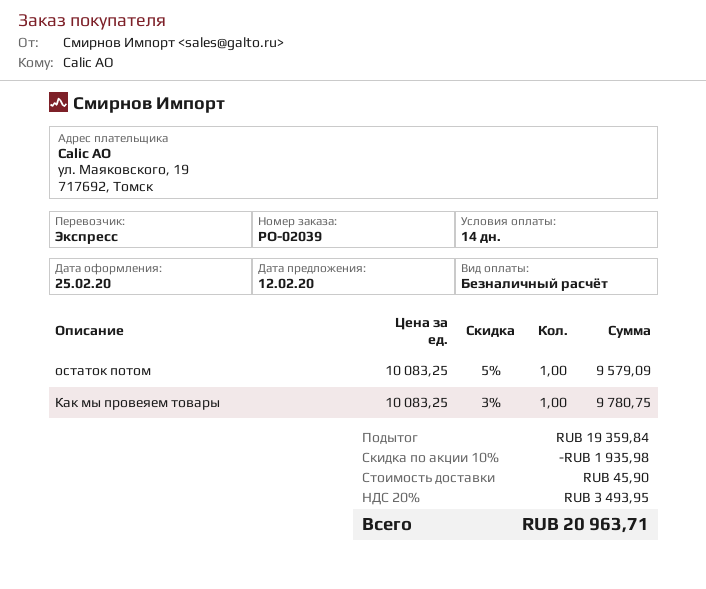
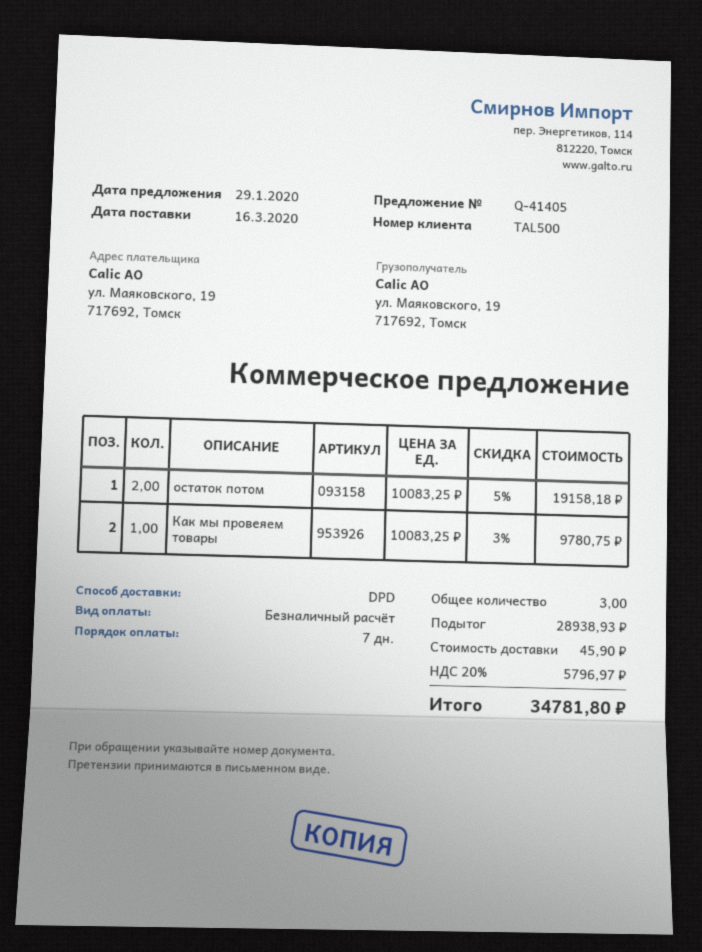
quote date: 2020-02-12 -> 2020-01-29
payment terms: 14 days -> 7 days
shipping method: express -> DPD
остаток потом: 1 x 10083.25 - 5% = 9579.09 -> 2 x 10083.25 - 5% = 19158.18
subtotal: 19359.84 -> 28938.93
discount: 10% = 1935.98 -> none
tax: 20% = 3493.95 -> 20% = 5796.97
total: 20963.71 -> 34781.80

